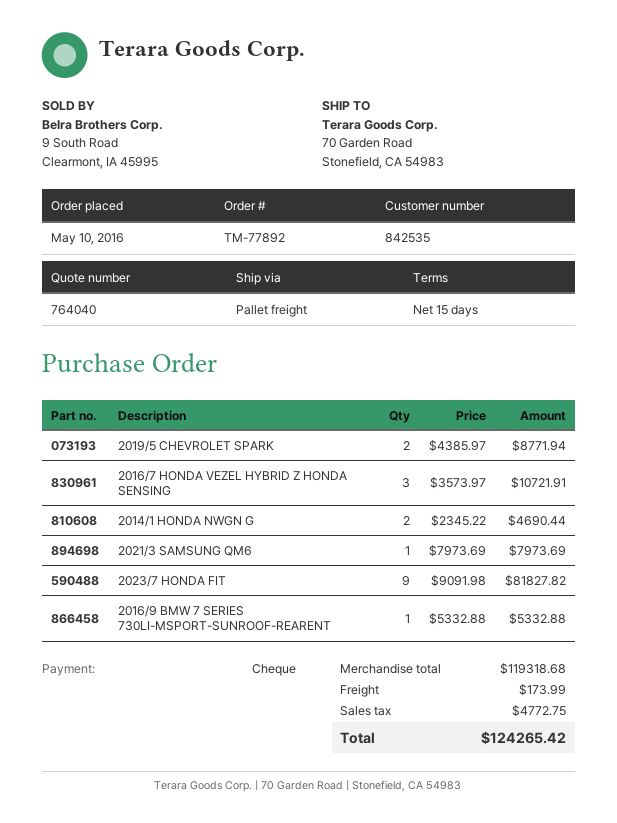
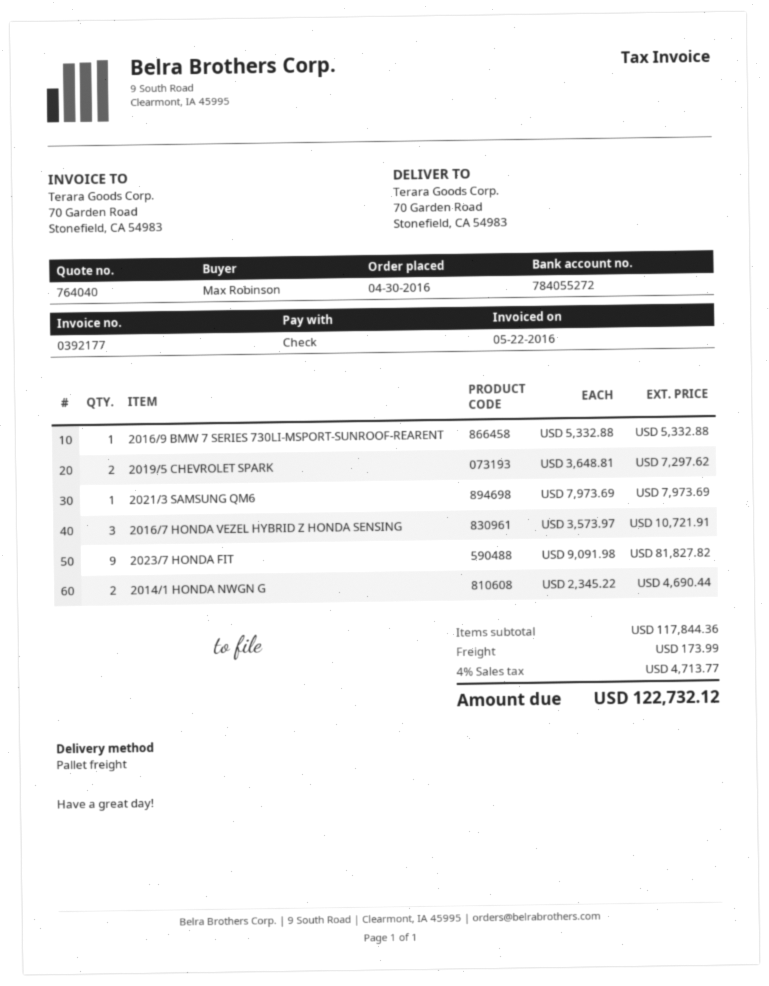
order date: 2016-05-10 -> 2016-04-30
2019/5 CHEVROLET SPARK: 2 x 4385.97 = 8771.94 -> 2 x 3648.81 = 7297.62
subtotal: 119318.68 -> 117844.36
tax: 4772.75 -> 4713.77
total: 124265.42 -> 122732.12

